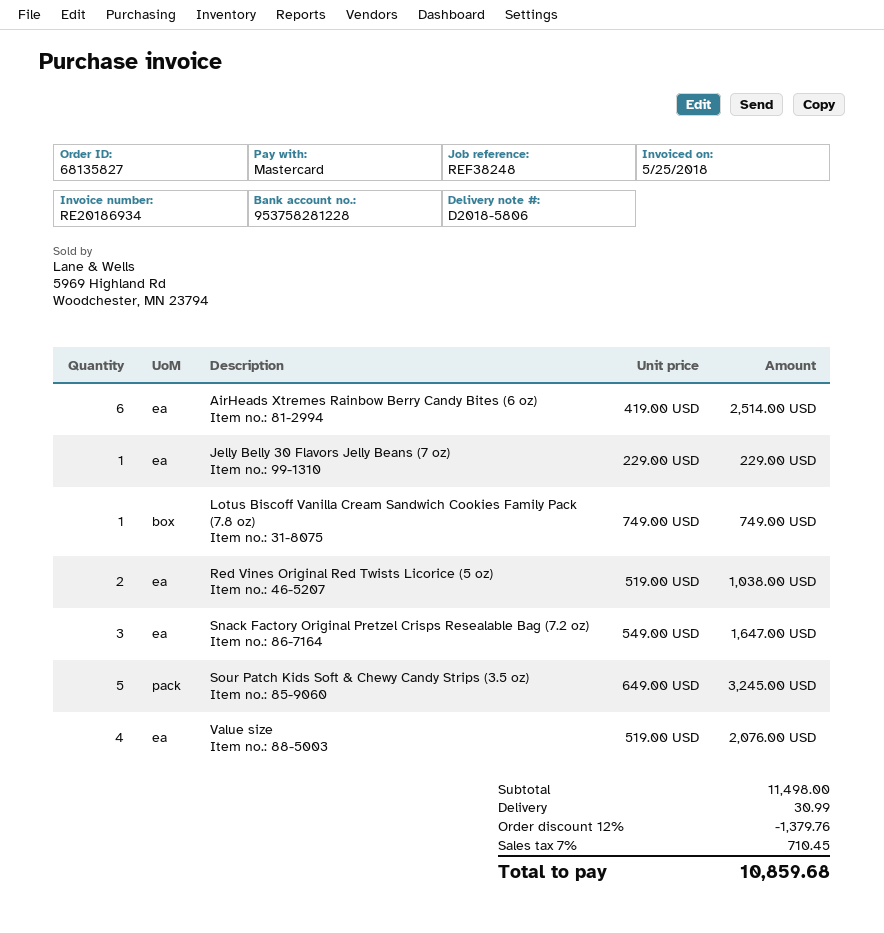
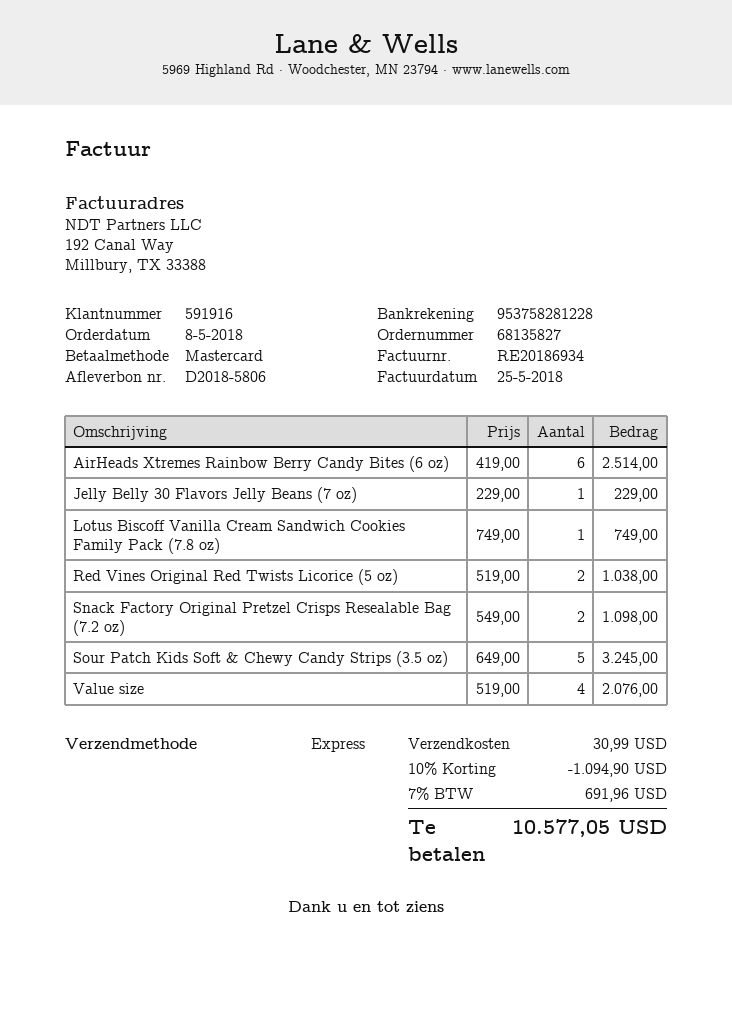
Snack Factory Original Pretzel Crisps Resealable Bag (7.2 oz): 3 x 549.00 = 1647.00 -> 2 x 549.00 = 1098.00
discount: 12% = 1379.76 -> 10% = 1094.90
tax: 7% = 710.45 -> 7% = 691.96
total: 10859.68 -> 10577.05

